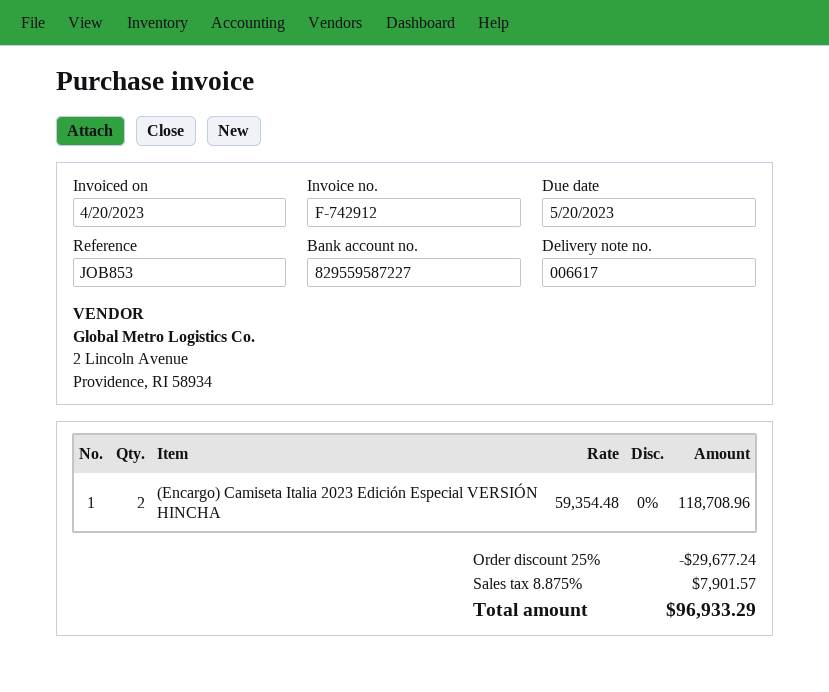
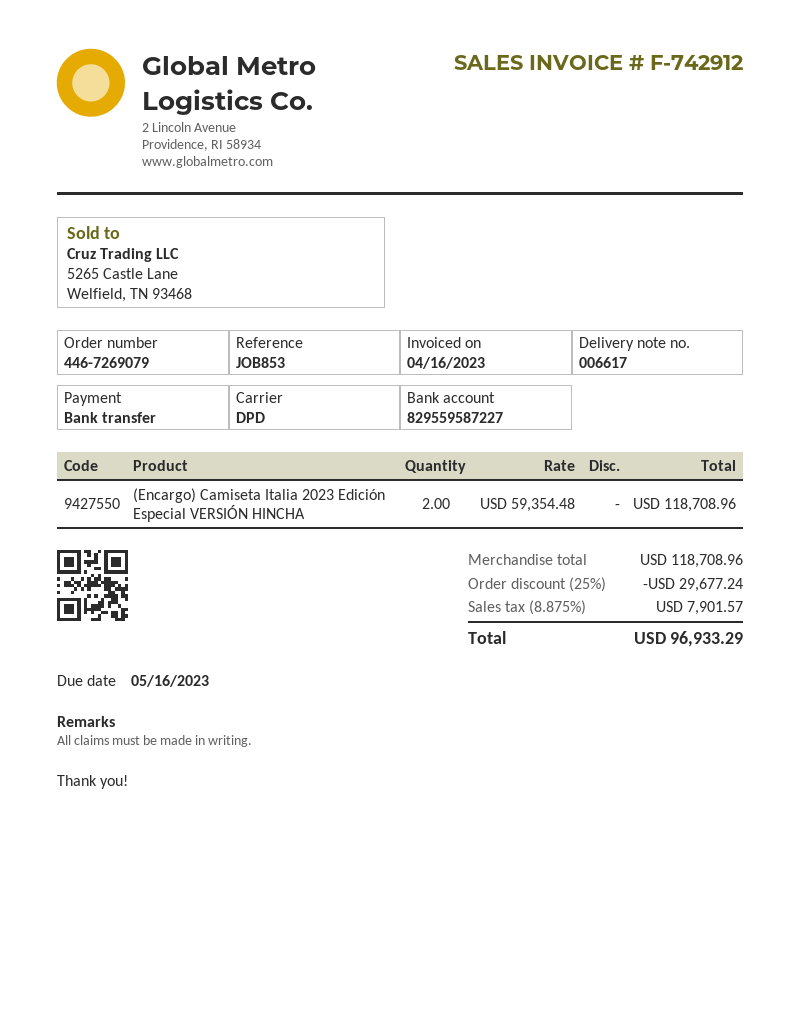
invoice date: 2023-04-20 -> 2023-04-16
due date: 2023-05-20 -> 2023-05-16

